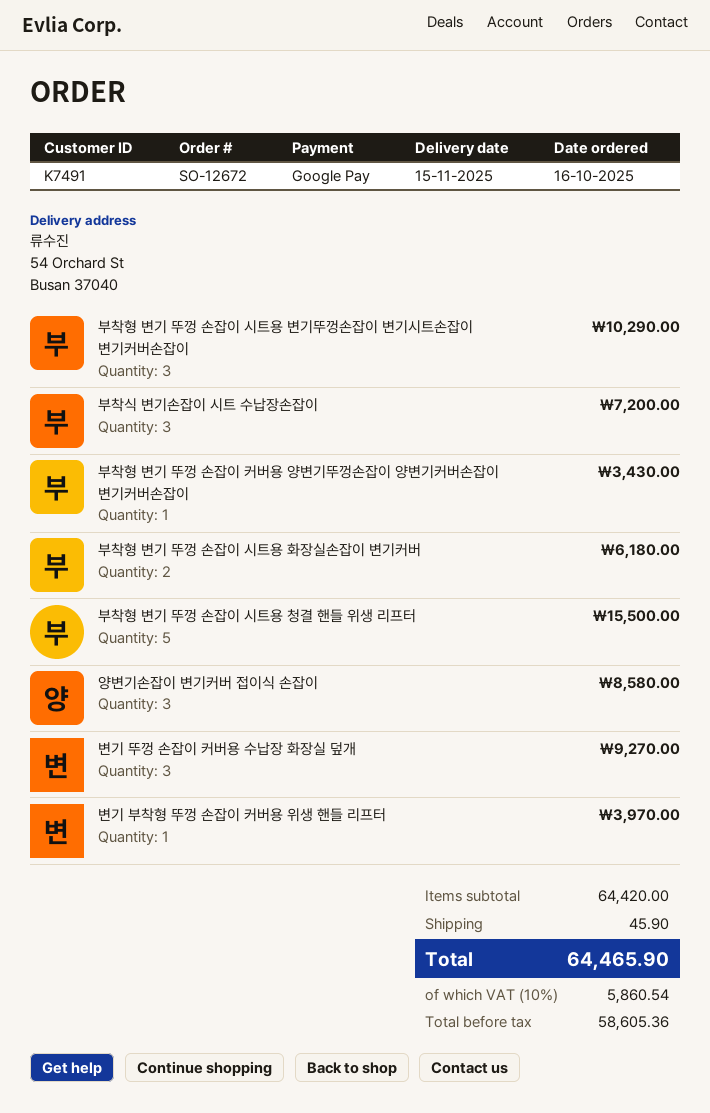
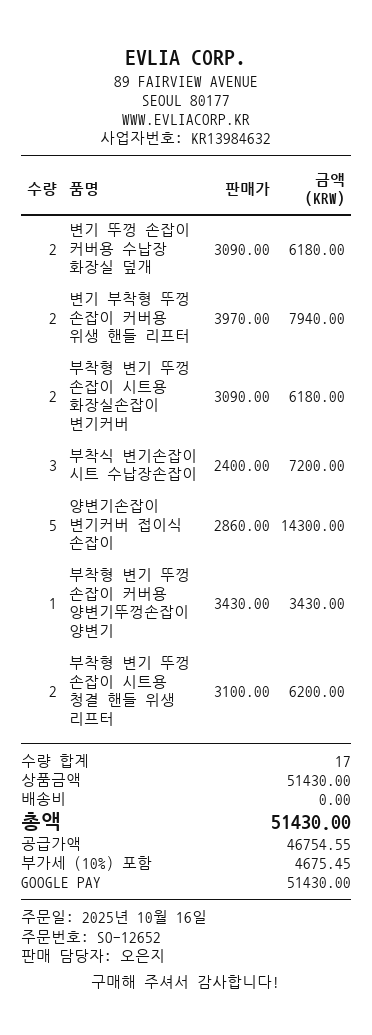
order number: SO-12672 -> SO-12652
부착형 변기 뚜껑 손잡이 시트용 변기뚜껑손잡이 변기시트손잡이 변기커버손잡이: 3 for 10290.00 -> none
부착형 변기 뚜껑 손잡이 시트용 청결 핸들 위생 리프터: 5 for 15500.00 -> 2 for 6200.00
양변기손잡이 변기커버 접이식 손잡이: 3 for 8580.00 -> 5 for 14300.00
변기 뚜껑 손잡이 커버용 수납장 화장실 덮개: 3 for 9270.00 -> 2 for 6180.00
변기 부착형 뚜껑 손잡이 커버용 위생 핸들 리프터: 1 for 3970.00 -> 2 for 7940.00
subtotal: 64420.00 -> 51430.00
shipping: 45.90 -> 0.00
net: 58605.36 -> 46754.55
tax: 10% = 5860.54 -> 10% = 4675.45
total: 64465.90 -> 51430.00

